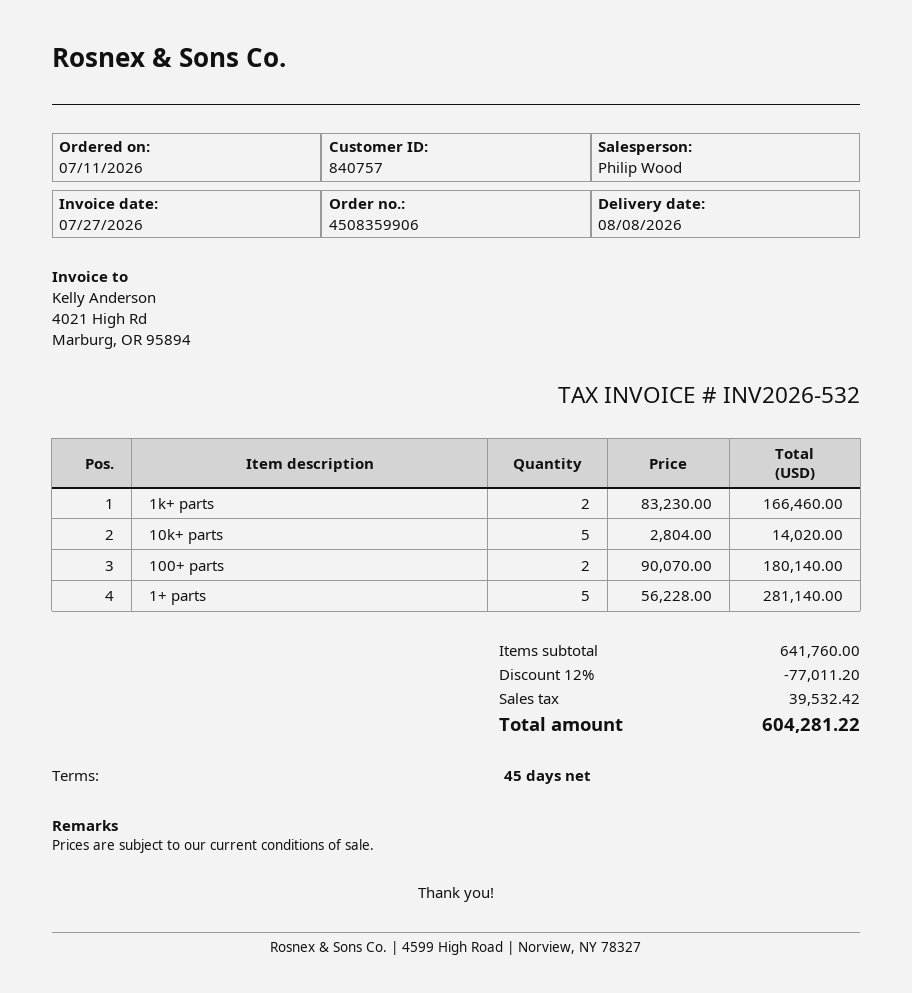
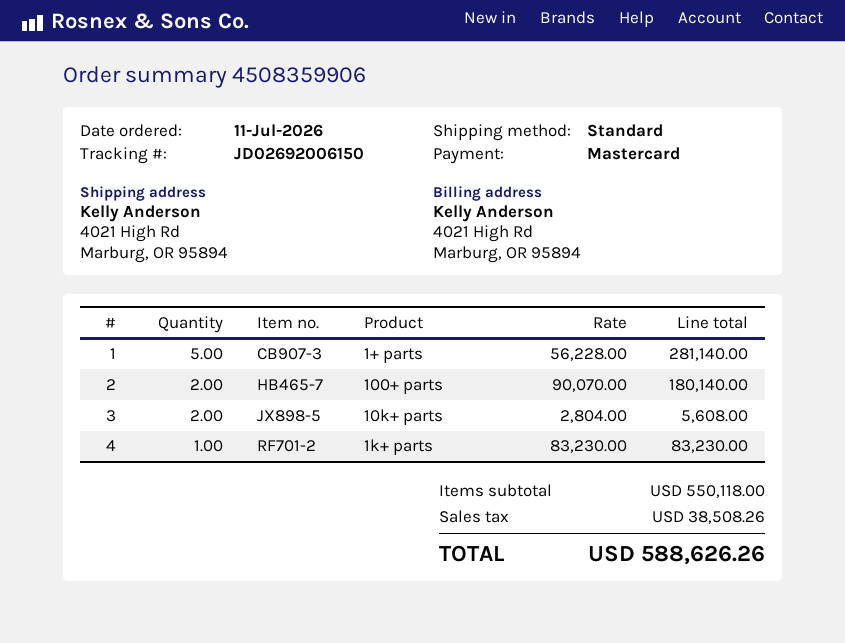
1k+ parts: 2 x 83230.00 = 166460.00 -> 1 x 83230.00 = 83230.00
10k+ parts: 5 x 2804.00 = 14020.00 -> 2 x 2804.00 = 5608.00
subtotal: 641760.00 -> 550118.00
discount: 12% = 77011.20 -> none
tax: 39532.42 -> 38508.26
total: 604281.22 -> 588626.26

